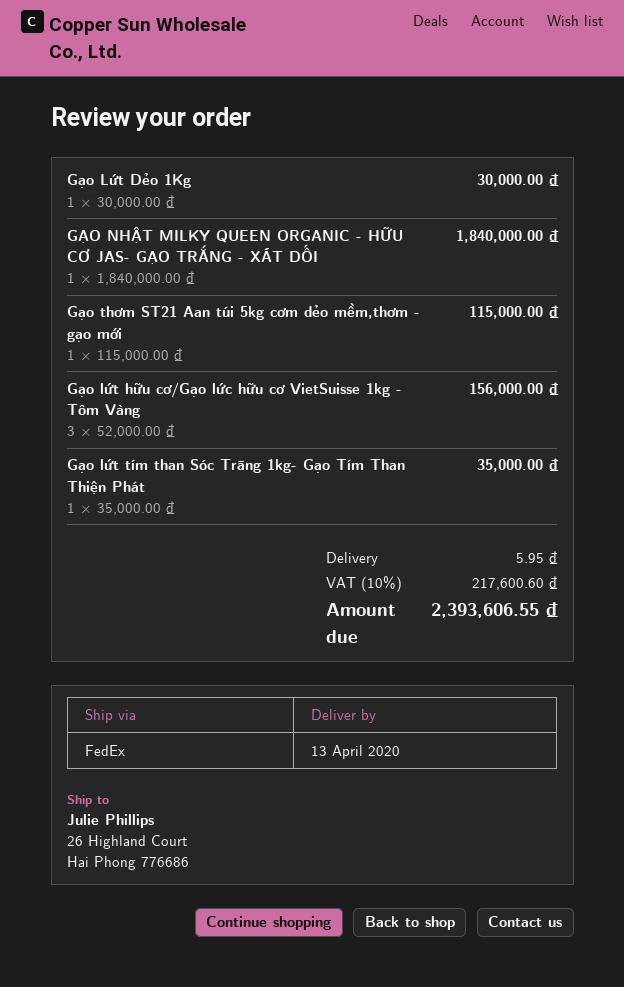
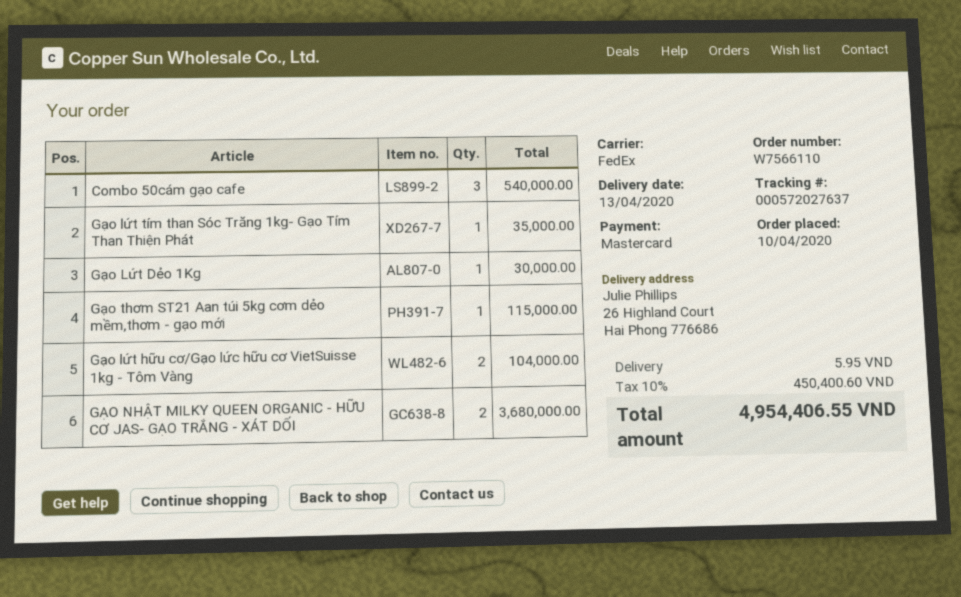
GẠO NHẬT MILKY QUEEN ORGANIC - HỮU CƠ JAS- GẠO TRẮNG - XÁT DỐI: 1 for 1840000.00 -> 2 for 3680000.00
Gạo lứt hữu cơ/Gạo lức hữu cơ VietSuisse 1kg - Tôm Vàng: 3 for 156000.00 -> 2 for 104000.00
Combo 50cám gạo cafe: none -> 3 for 540000.00
tax: 10% = 217600.60 -> 10% = 450400.60
total: 2393606.55 -> 4954406.55

